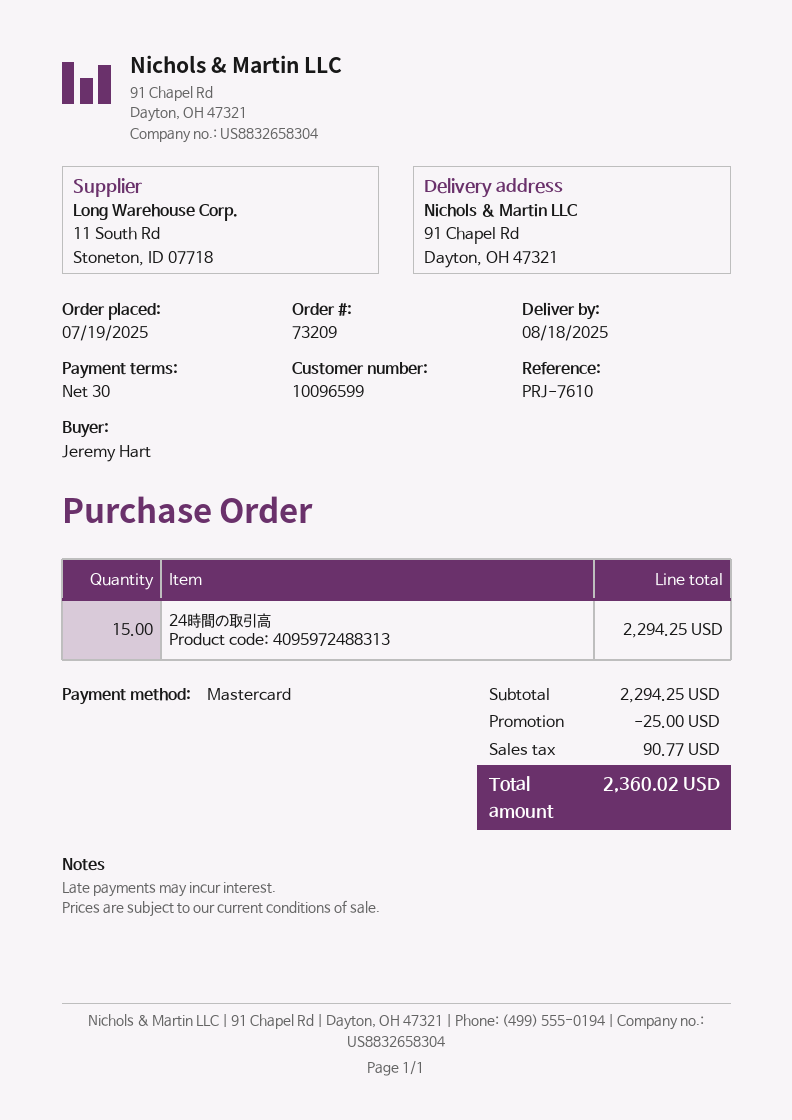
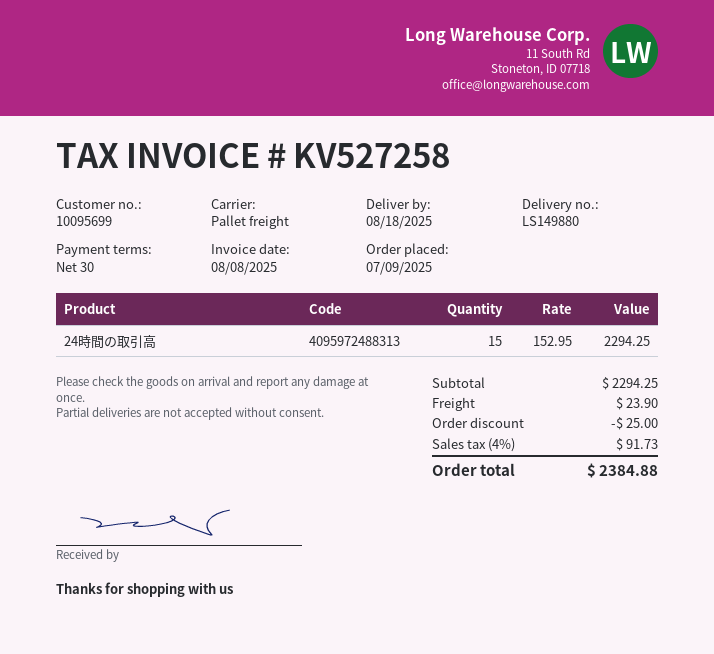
order date: 2025-07-19 -> 2025-07-09
customer number: 10096599 -> 10095699
shipping: none -> 23.90
tax: 90.77 -> 91.73
total: 2360.02 -> 2384.88

